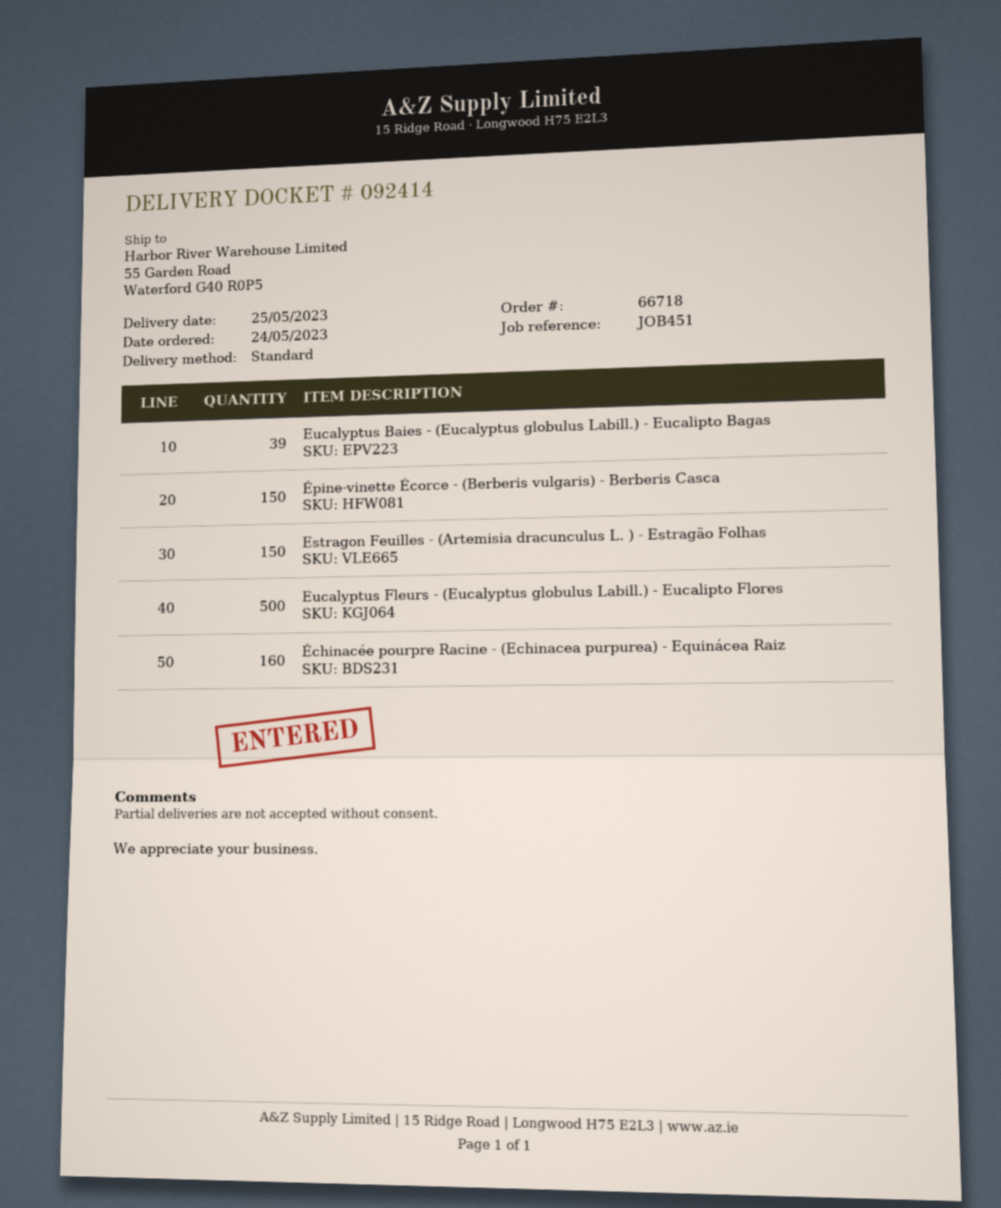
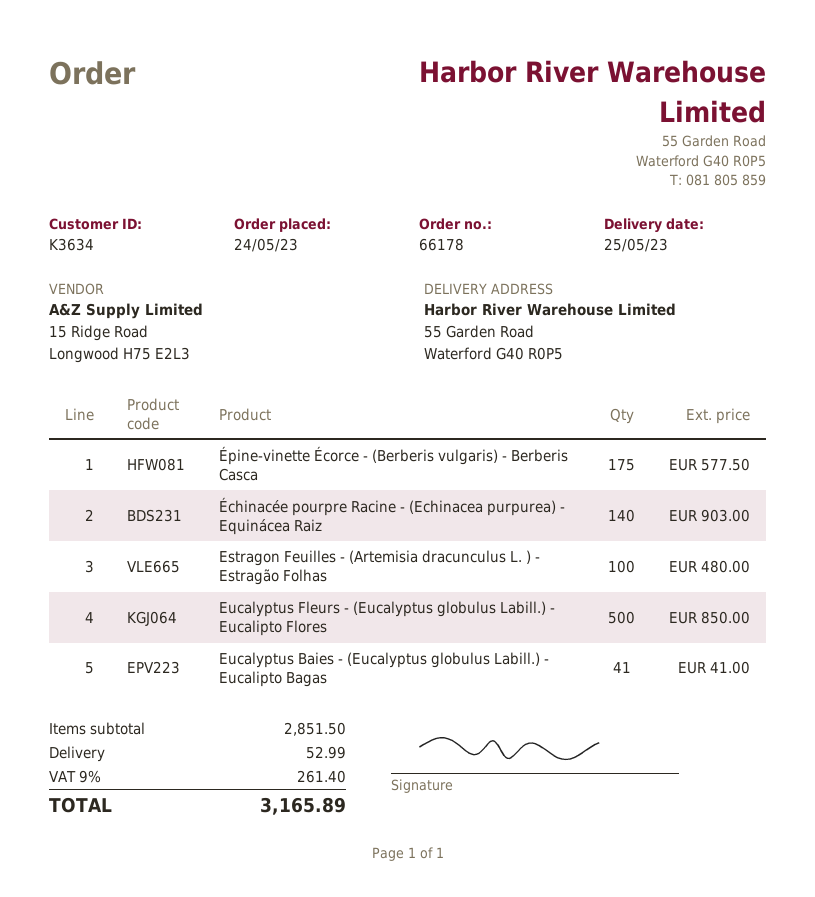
order number: 66718 -> 66178
Eucalyptus Baies - (Eucalyptus globulus Labill.) - Eucalipto Bagas: 39 -> 41
Épine-vinette Écorce - (Berberis vulgaris) - Berberis Casca: 150 -> 175
Estragon Feuilles - (Artemisia dracunculus L. ) - Estragão Folhas: 150 -> 100
Échinacée pourpre Racine - (Echinacea purpurea) - Equinácea Raiz: 160 -> 140

